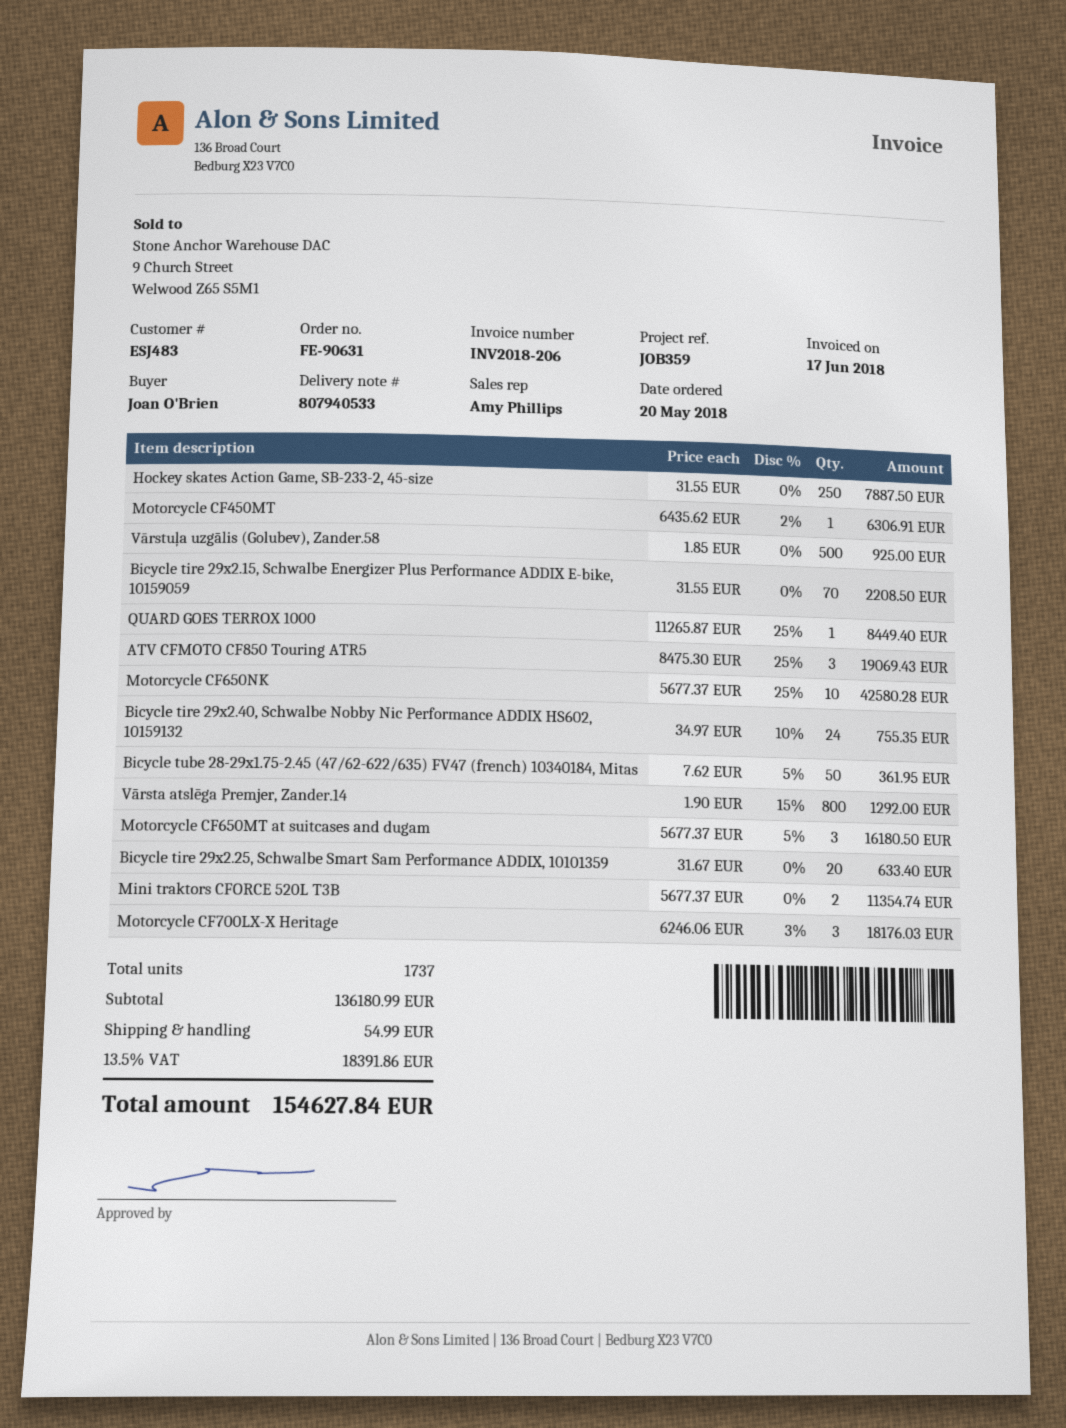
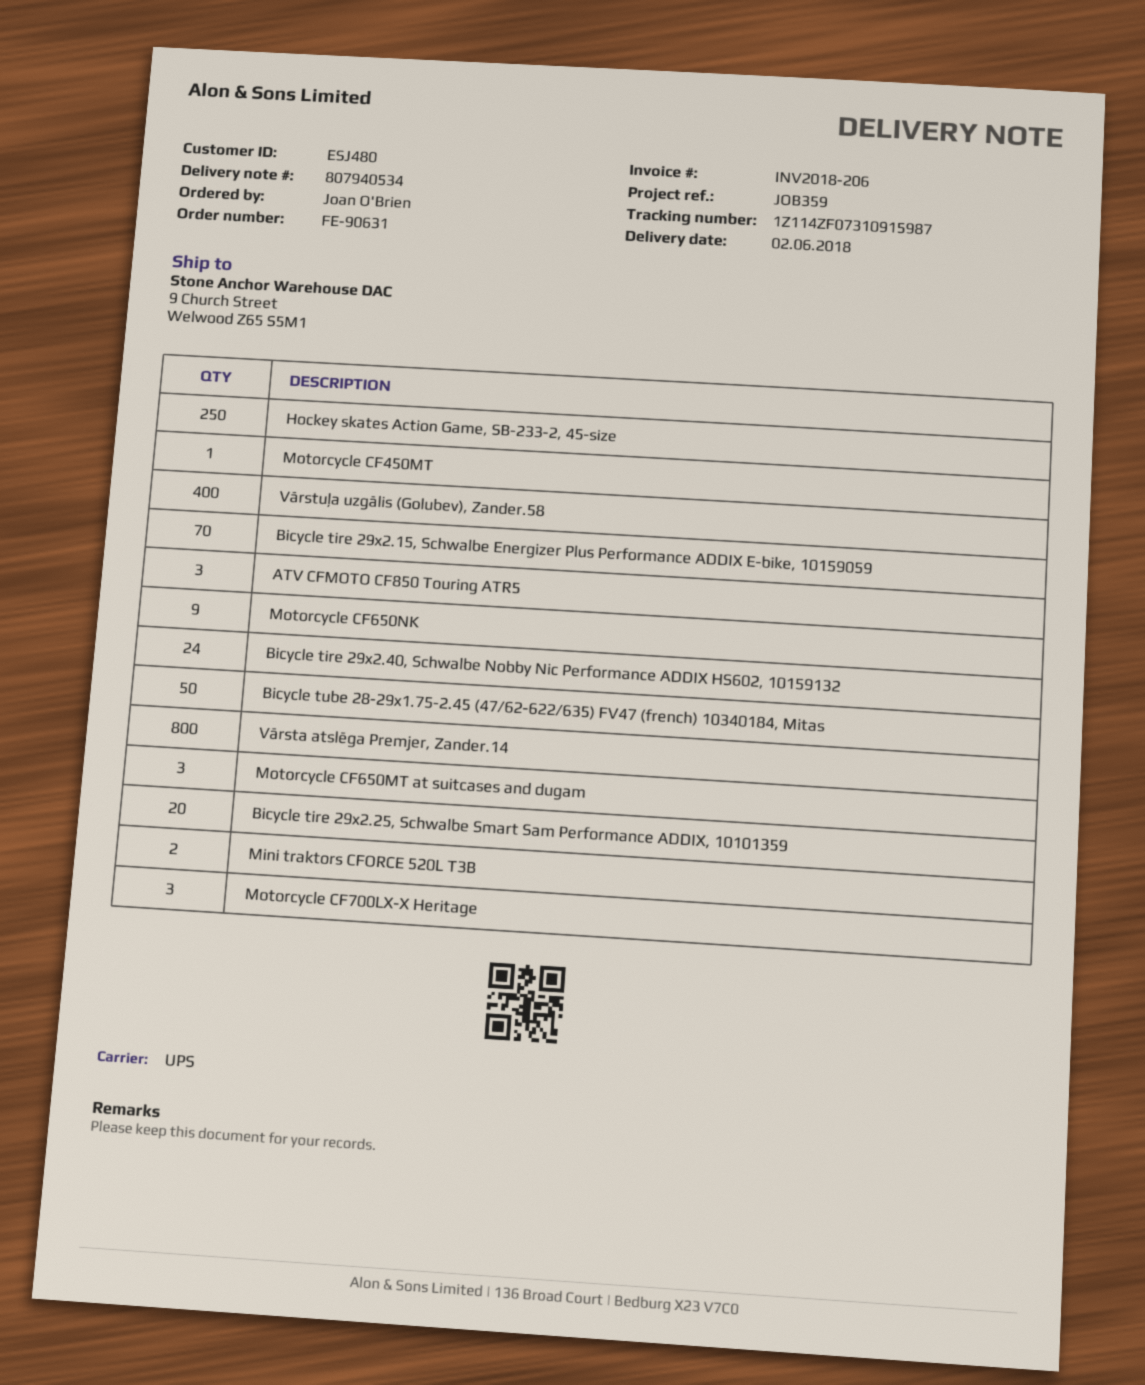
delivery note number: 807940533 -> 807940534
customer number: ESJ483 -> ESJ480
Vārstuļa uzgālis (Golubev), Zander.58: 500 -> 400
QUARD GOES TERROX 1000: 1 -> none
Motorcycle CF650NK: 10 -> 9

